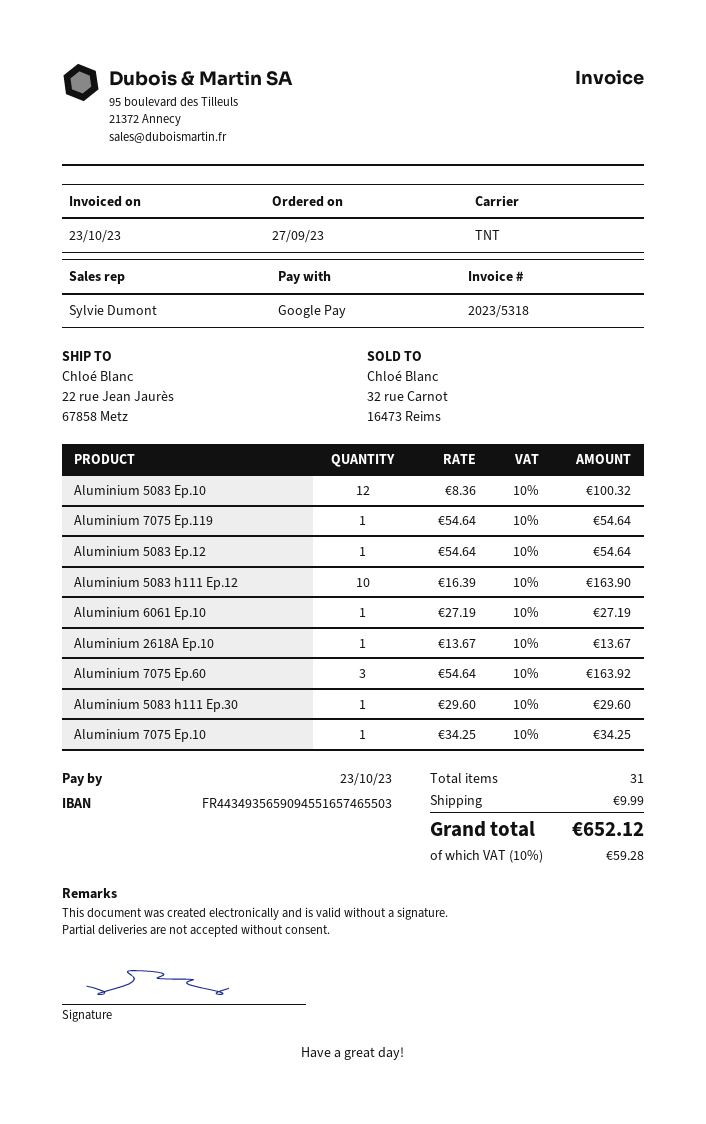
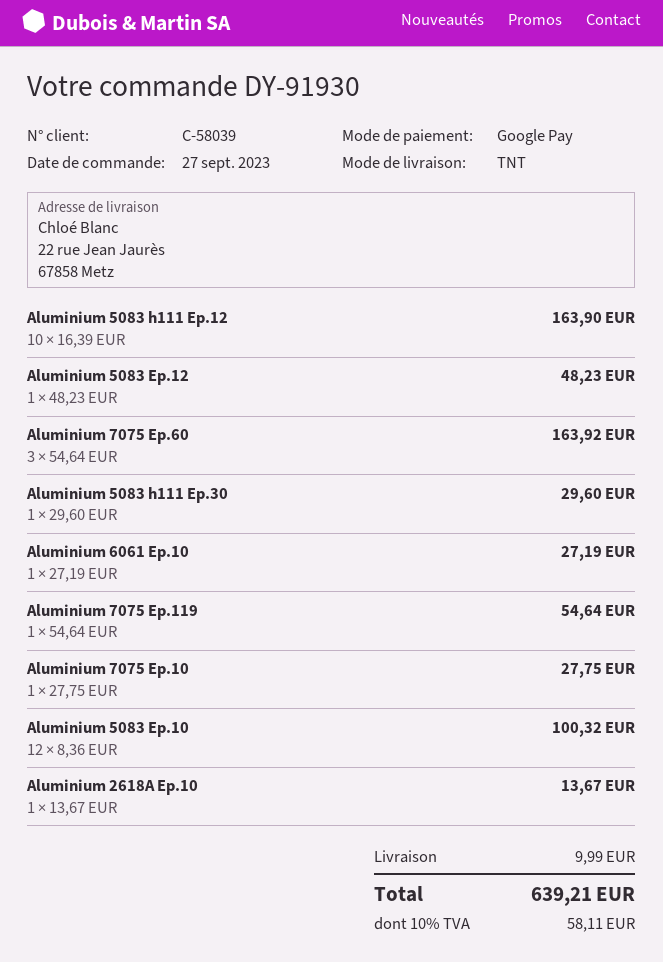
Aluminium 5083 Ep.12: 1 x 54.64 = 54.64 -> 1 x 48.23 = 48.23
Aluminium 7075 Ep.10: 1 x 34.25 = 34.25 -> 1 x 27.75 = 27.75
tax: 10% = 59.28 -> 10% = 58.11
total: 652.12 -> 639.21

